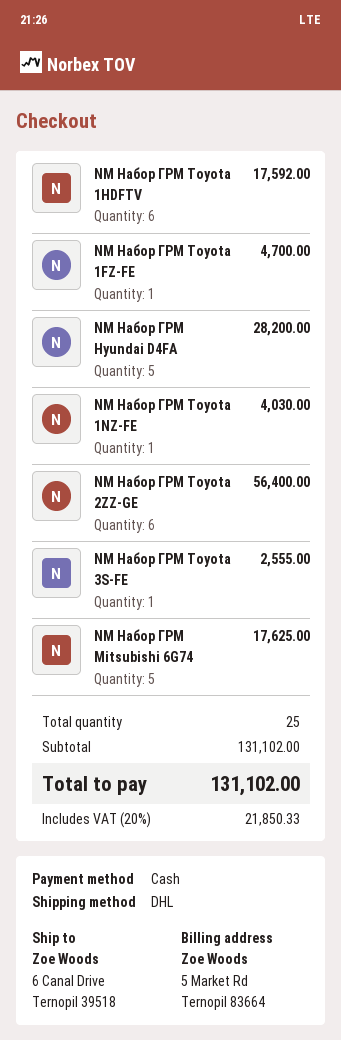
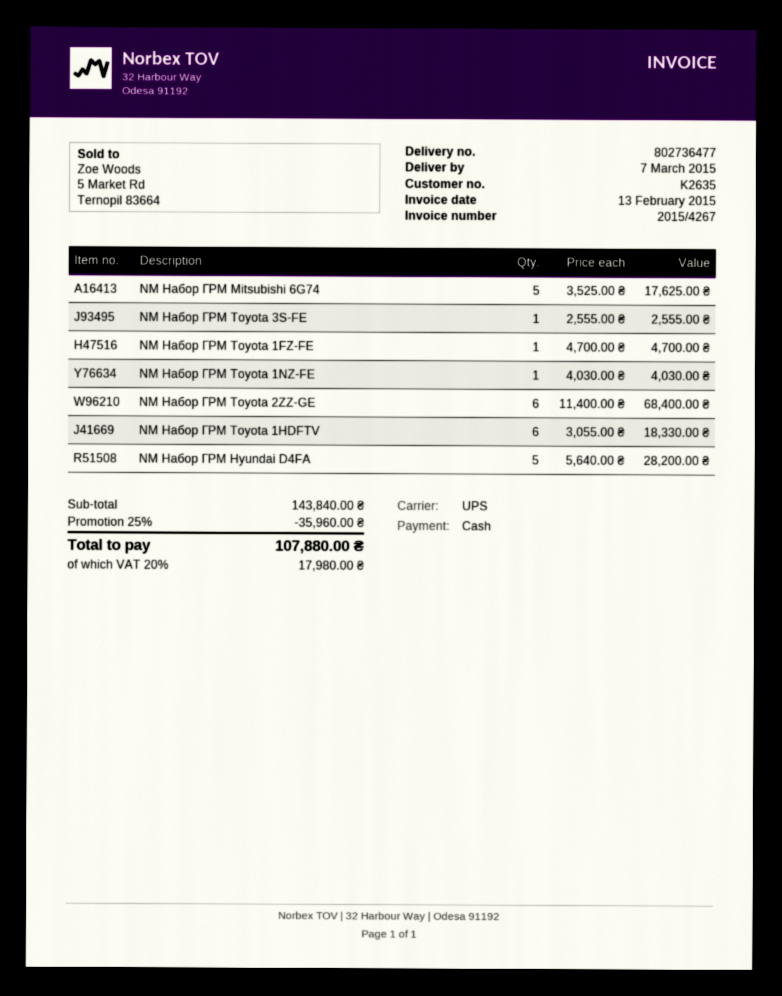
shipping method: DHL -> UPS
NM Набор ГРМ Toyota 1HDFTV: 6 for 17592.00 -> 6 for 18330.00
NM Набор ГРМ Toyota 2ZZ-GE: 6 for 56400.00 -> 6 for 68400.00
subtotal: 131102.00 -> 143840.00
discount: none -> 25% = 35960.00
tax: 20% = 21850.33 -> 20% = 17980.00
total: 131102.00 -> 107880.00

